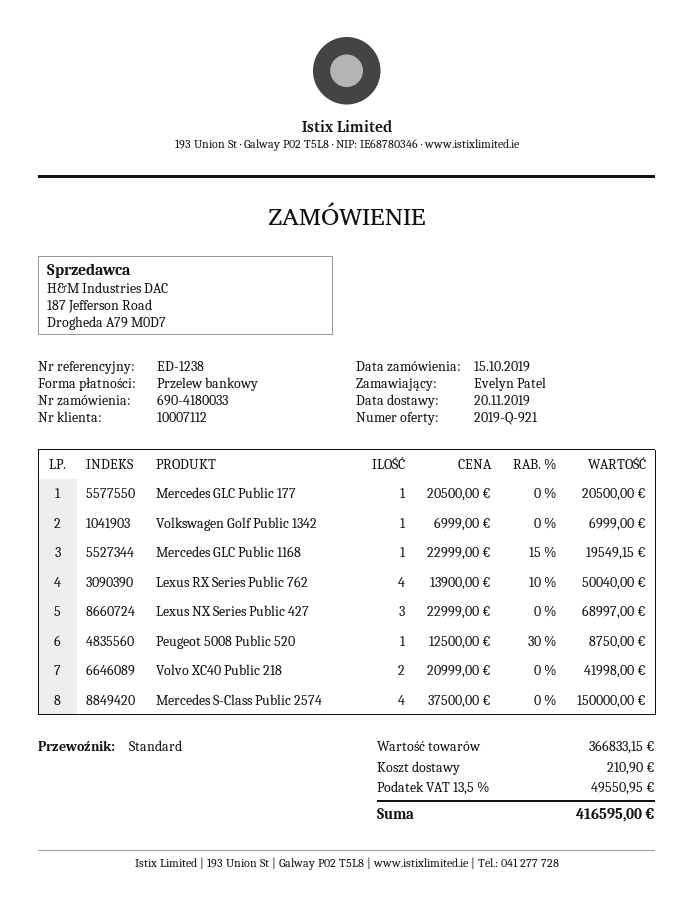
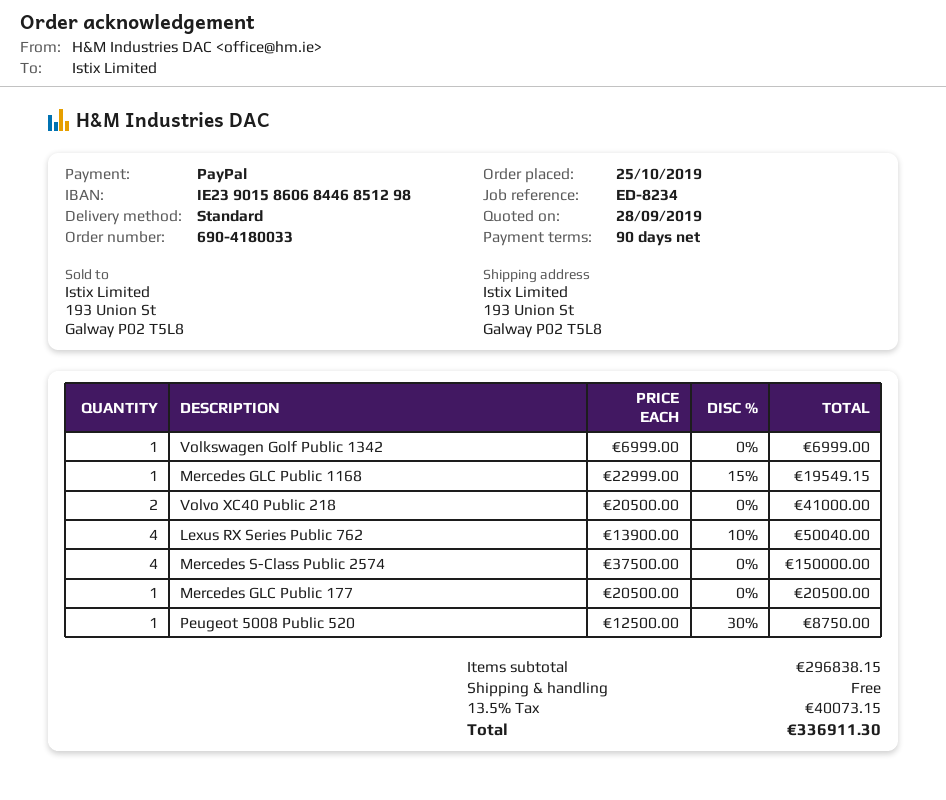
order date: 2019-10-15 -> 2019-10-25
reference: ED-1238 -> ED-8234
payment method: bank transfer -> PayPal
Lexus NX Series Public 427: 3 x 22999.00 = 68997.00 -> none
Volvo XC40 Public 218: 2 x 20999.00 = 41998.00 -> 2 x 20500.00 = 41000.00
subtotal: 366833.15 -> 296838.15
shipping: 210.90 -> 0.00
tax: 13.5% = 49550.95 -> 13.5% = 40073.15
total: 416595.00 -> 336911.30

